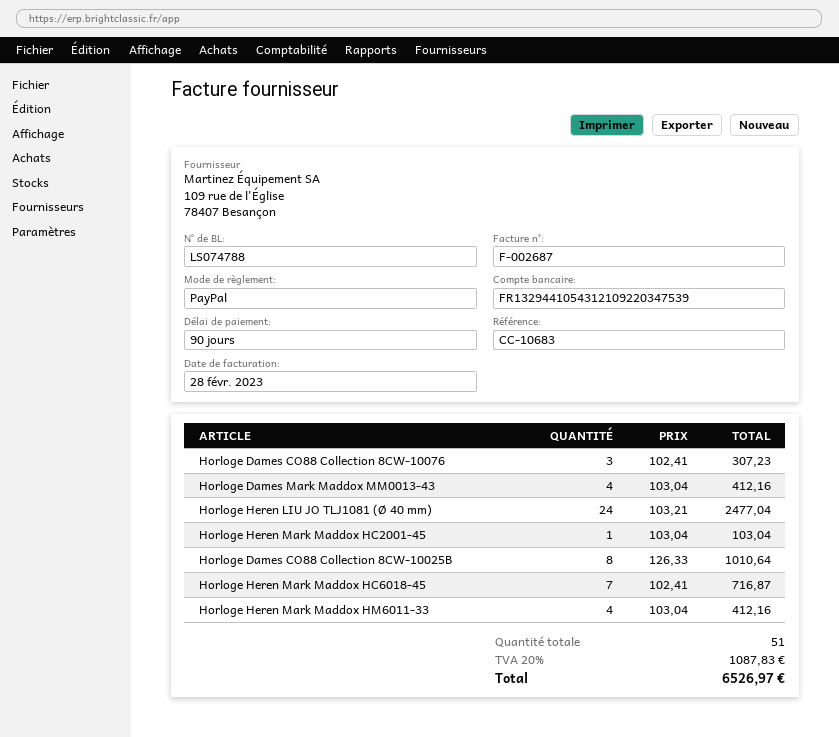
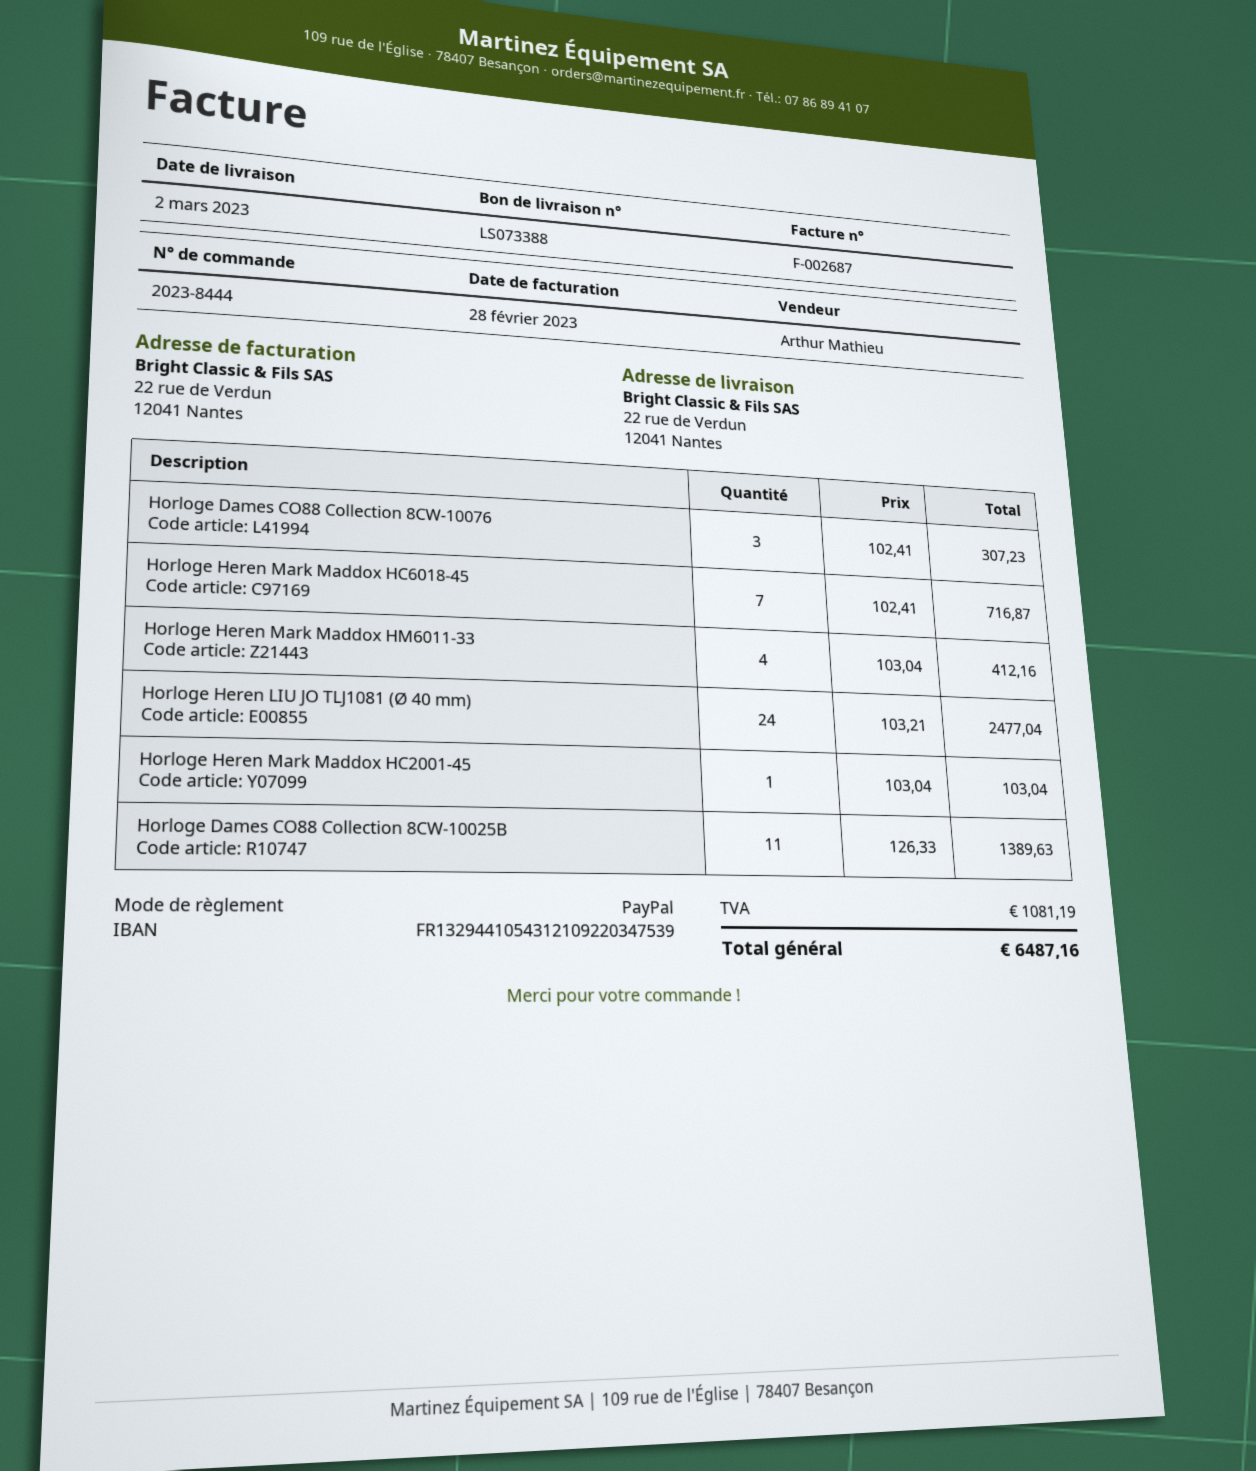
delivery note number: LS074788 -> LS073388
Horloge Dames Mark Maddox MM0013-43: 4 x 103.04 = 412.16 -> none
Horloge Dames CO88 Collection 8CW-10025B: 8 x 126.33 = 1010.64 -> 11 x 126.33 = 1389.63
tax: 1087.83 -> 1081.19
total: 6526.97 -> 6487.16

